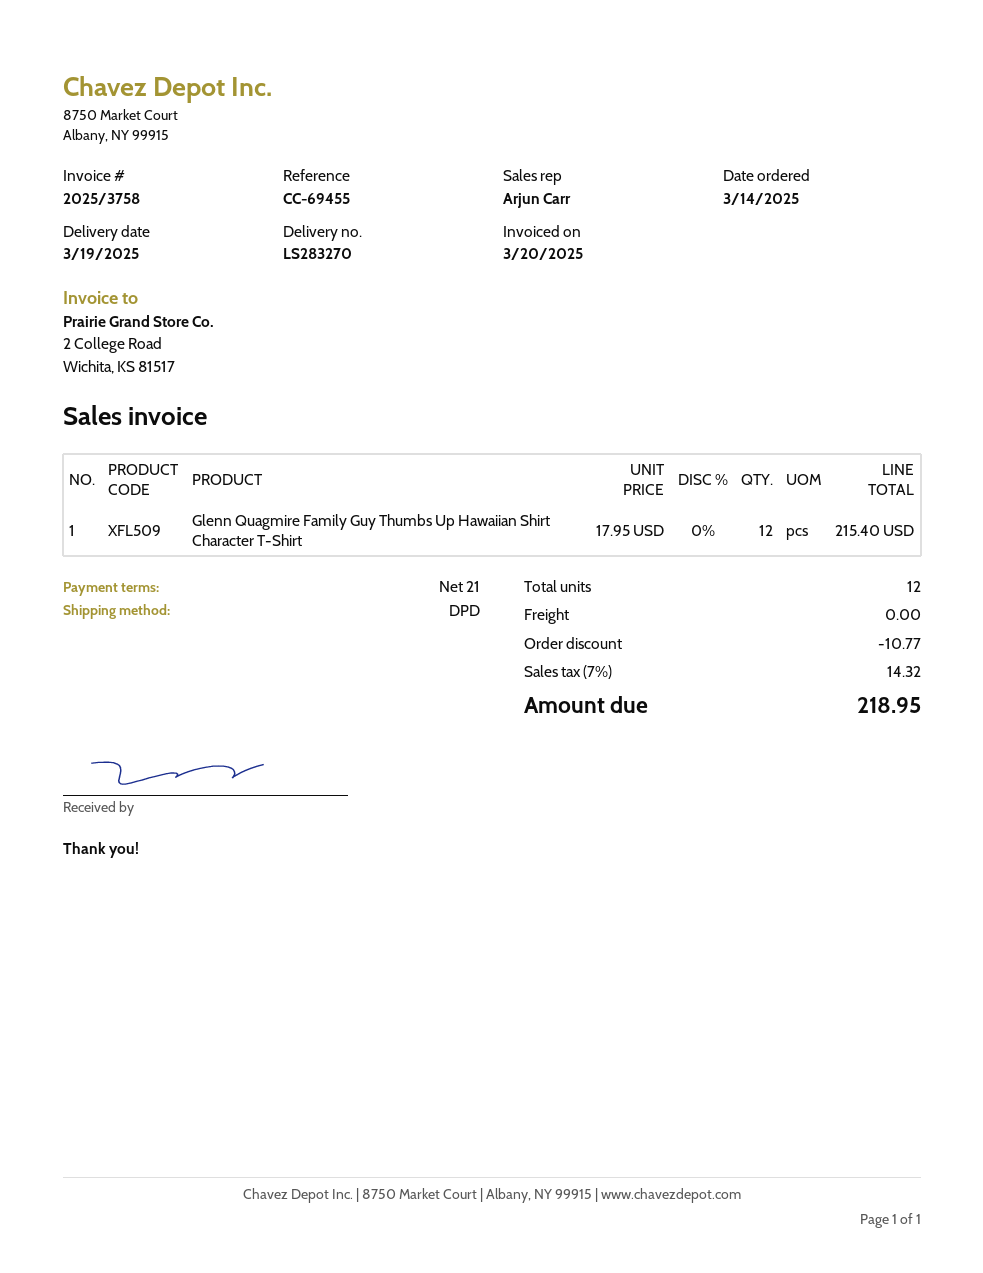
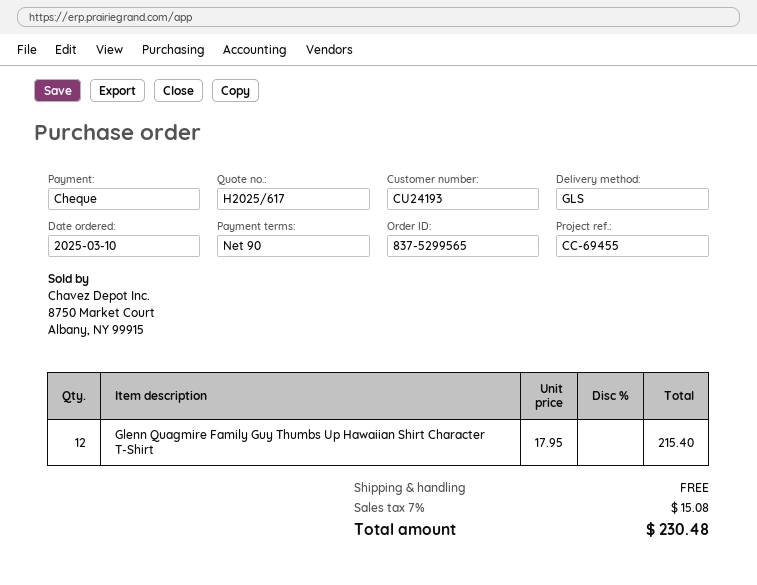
order date: 2025-03-14 -> 2025-03-10
payment terms: 21 days -> 90 days
shipping method: DPD -> GLS
discount: 10.77 -> none
tax: 7% = 14.32 -> 7% = 15.08
total: 218.95 -> 230.48

